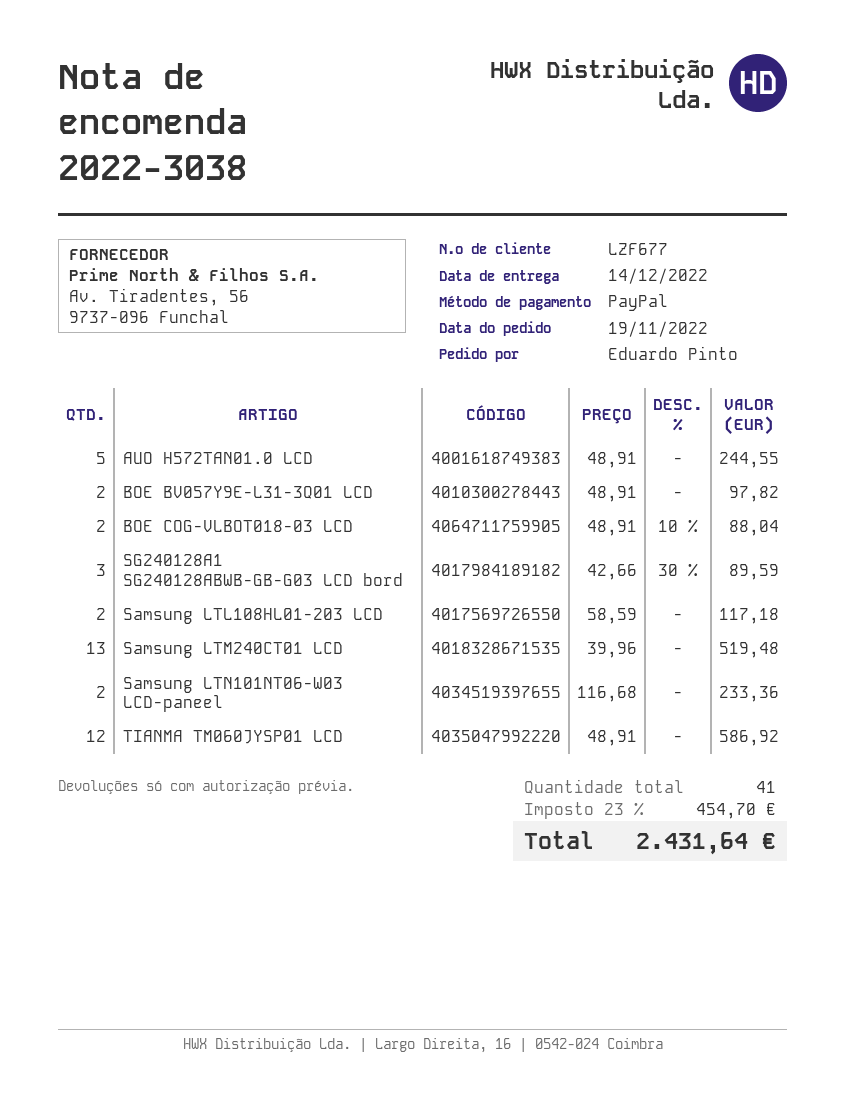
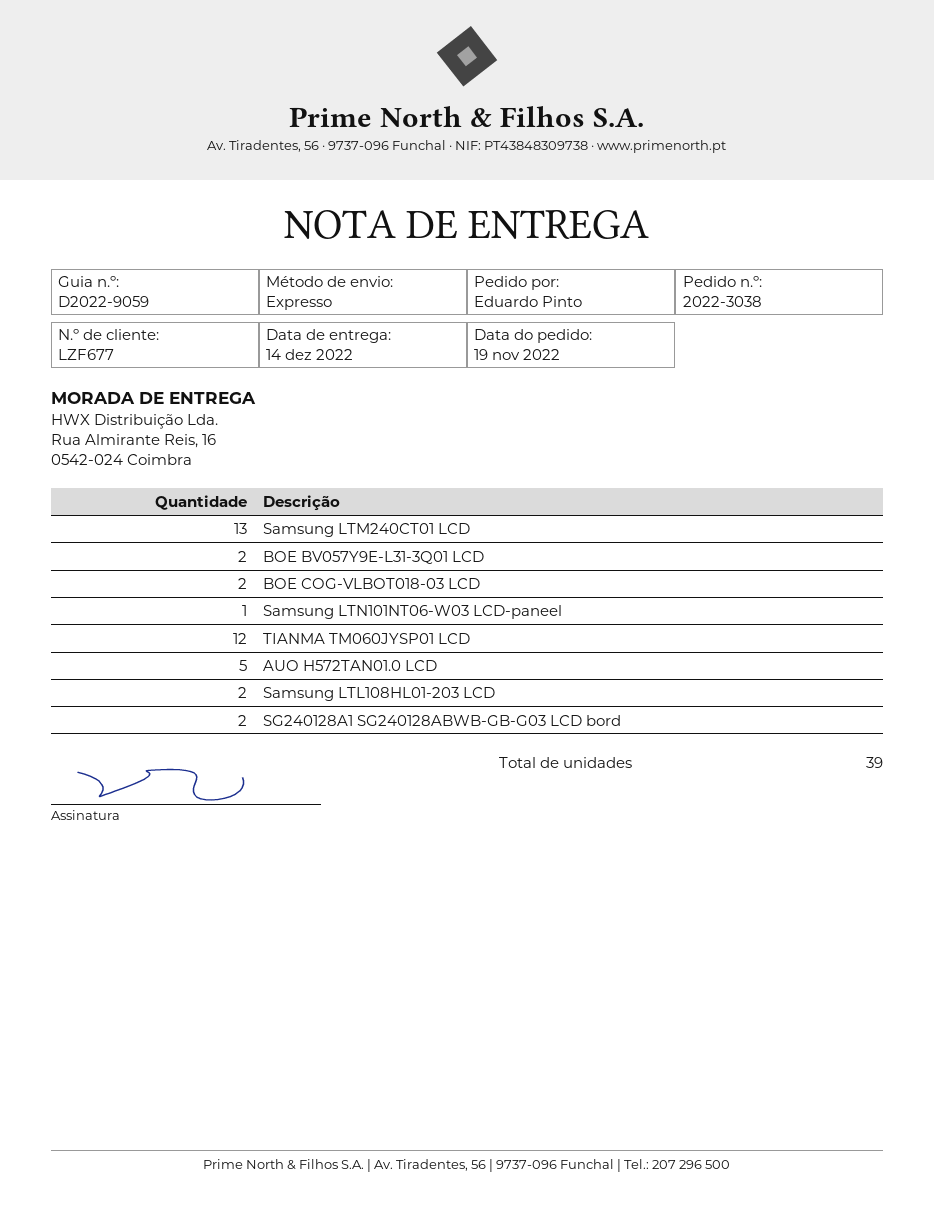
SG240128A1 SG240128ABWB-GB-G03 LCD bord: 3 -> 2
Samsung LTN101NT06-W03 LCD-paneel: 2 -> 1
total quantity: 41 -> 39

